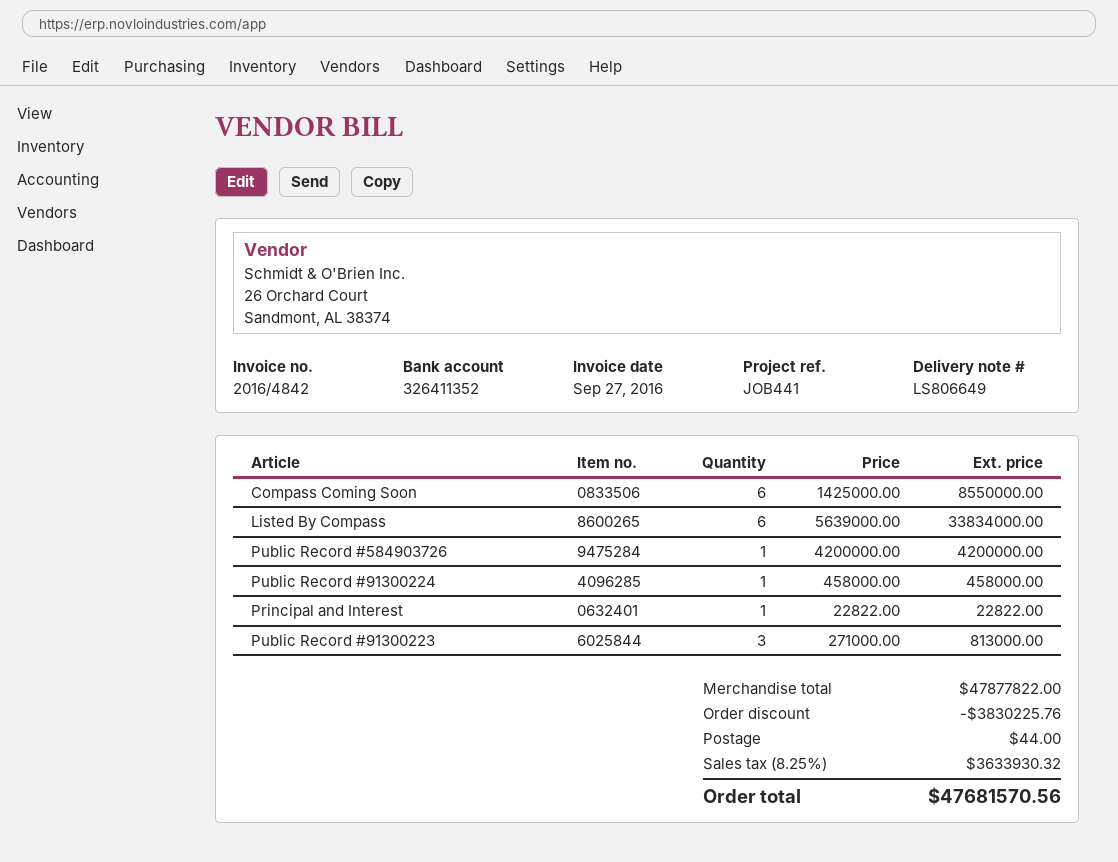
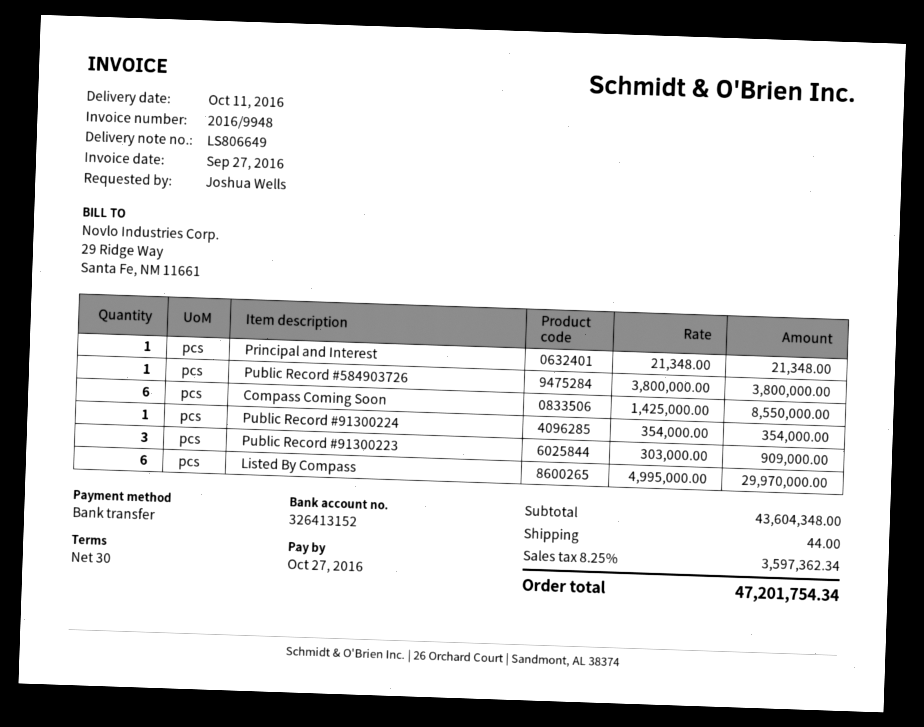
invoice number: 2016/4842 -> 2016/9948
bank account: 326411352 -> 326413152
Listed By Compass: 6 x 5639000.00 = 33834000.00 -> 6 x 4995000.00 = 29970000.00
Public Record #584903726: 1 x 4200000.00 = 4200000.00 -> 1 x 3800000.00 = 3800000.00
Public Record #91300224: 1 x 458000.00 = 458000.00 -> 1 x 354000.00 = 354000.00
Principal and Interest: 1 x 22822.00 = 22822.00 -> 1 x 21348.00 = 21348.00
Public Record #91300223: 3 x 271000.00 = 813000.00 -> 3 x 303000.00 = 909000.00
subtotal: 47877822.00 -> 43604348.00
discount: 3830225.76 -> none
tax: 8.25% = 3633930.32 -> 8.25% = 3597362.34
total: 47681570.56 -> 47201754.34

